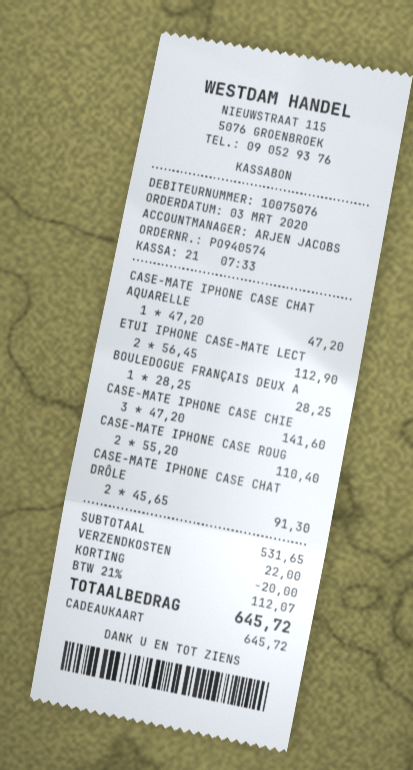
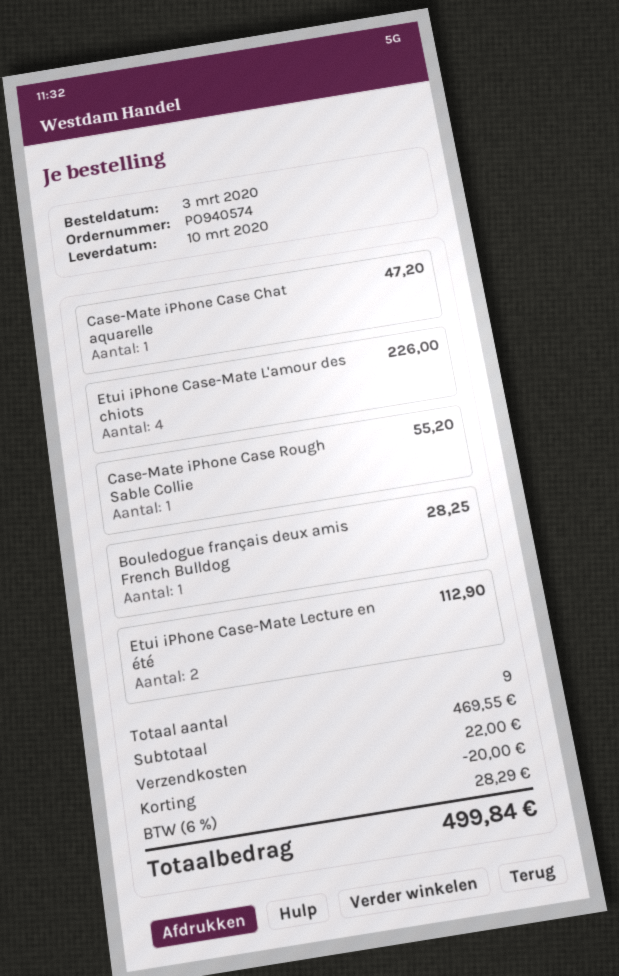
CASE-MATE IPHONE CASE CHIE: 3 for 141.60 -> none
CASE-MATE IPHONE CASE ROUG: 2 for 110.40 -> 1 for 55.20
CASE-MATE IPHONE CASE CHAT DRÔLE: 2 for 91.30 -> none
Etui iPhone Case-Mate L'amour des chiots: none -> 4 for 226.00
subtotal: 531.65 -> 469.55
tax: 21% = 112.07 -> 6% = 28.29
total: 645.72 -> 499.84

